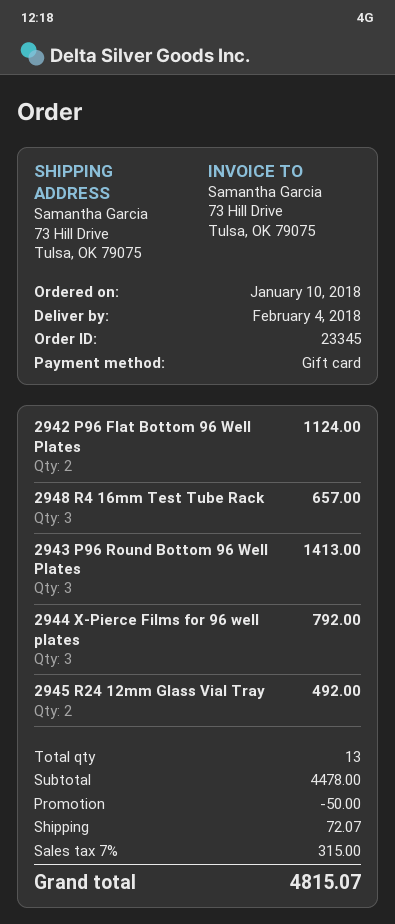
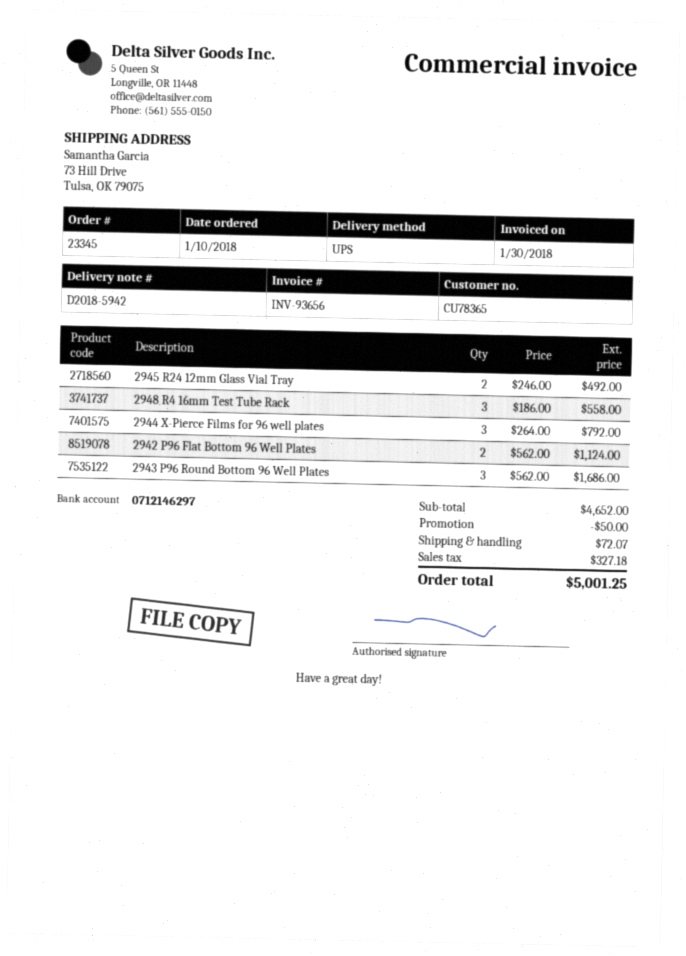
2948 R4 16mm Test Tube Rack: 3 for 657.00 -> 3 for 558.00
2943 P96 Round Bottom 96 Well Plates: 3 for 1413.00 -> 3 for 1686.00
subtotal: 4478.00 -> 4652.00
tax: 315.00 -> 327.18
total: 4815.07 -> 5001.25

